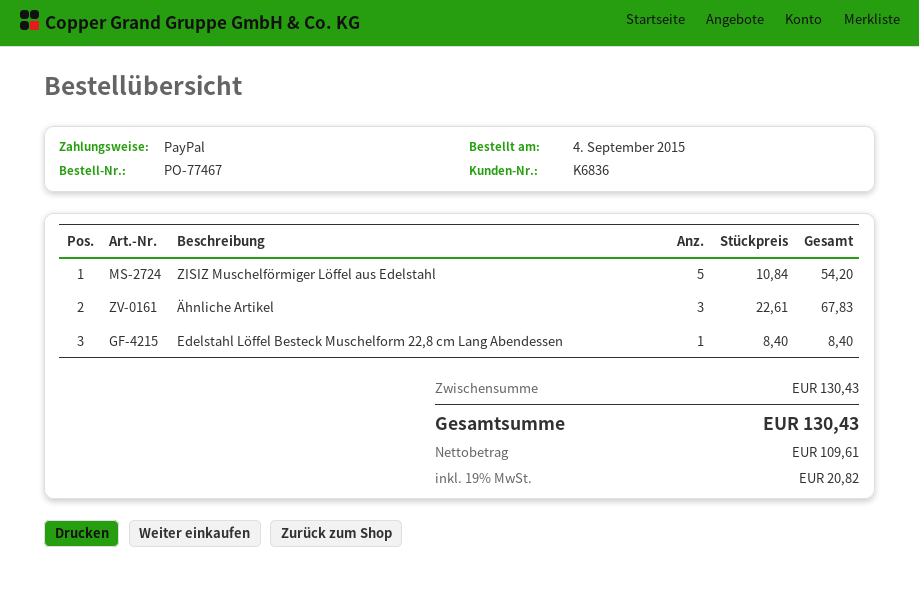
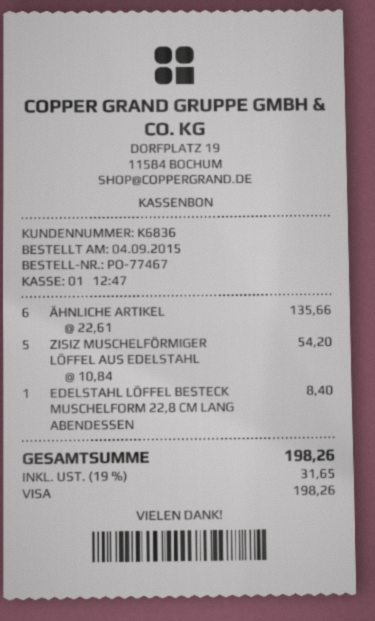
payment method: PayPal -> Visa
Ähnliche Artikel: 3 x 22.61 = 67.83 -> 6 x 22.61 = 135.66
tax: 19% = 20.82 -> 19% = 31.65
total: 130.43 -> 198.26

